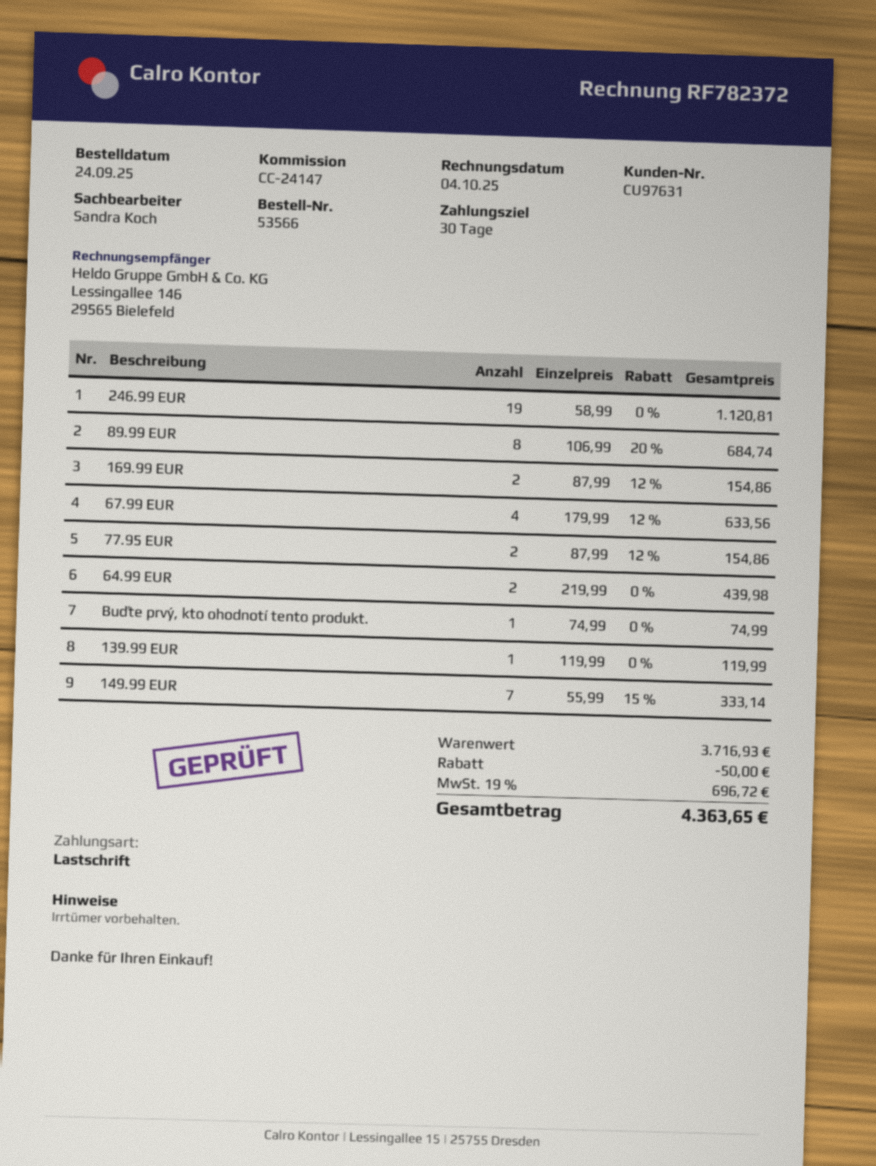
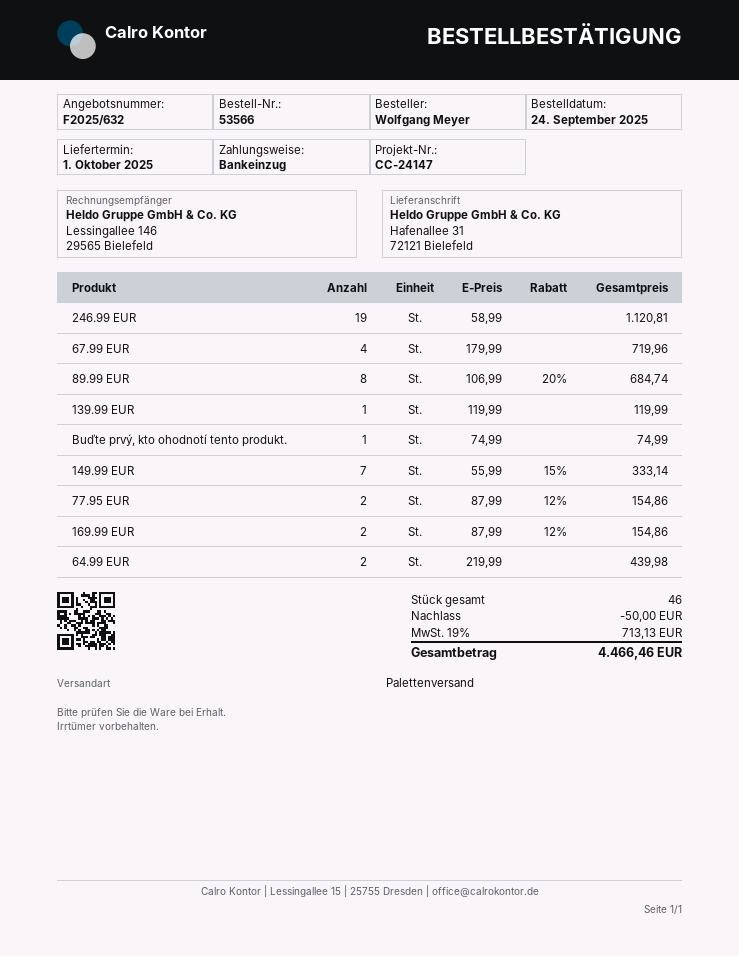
67.99 EUR: 4 x 179.99 - 12% = 633.56 -> 4 x 179.99 = 719.96
tax: 19% = 696.72 -> 19% = 713.13
total: 4363.65 -> 4466.46

